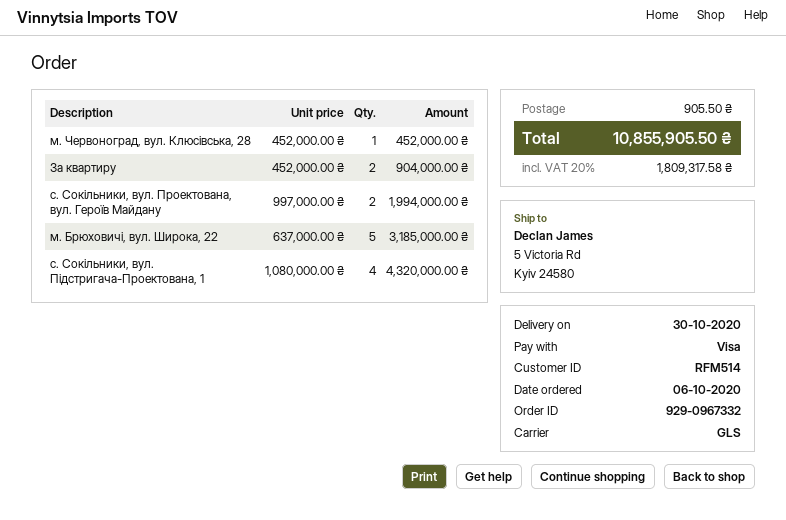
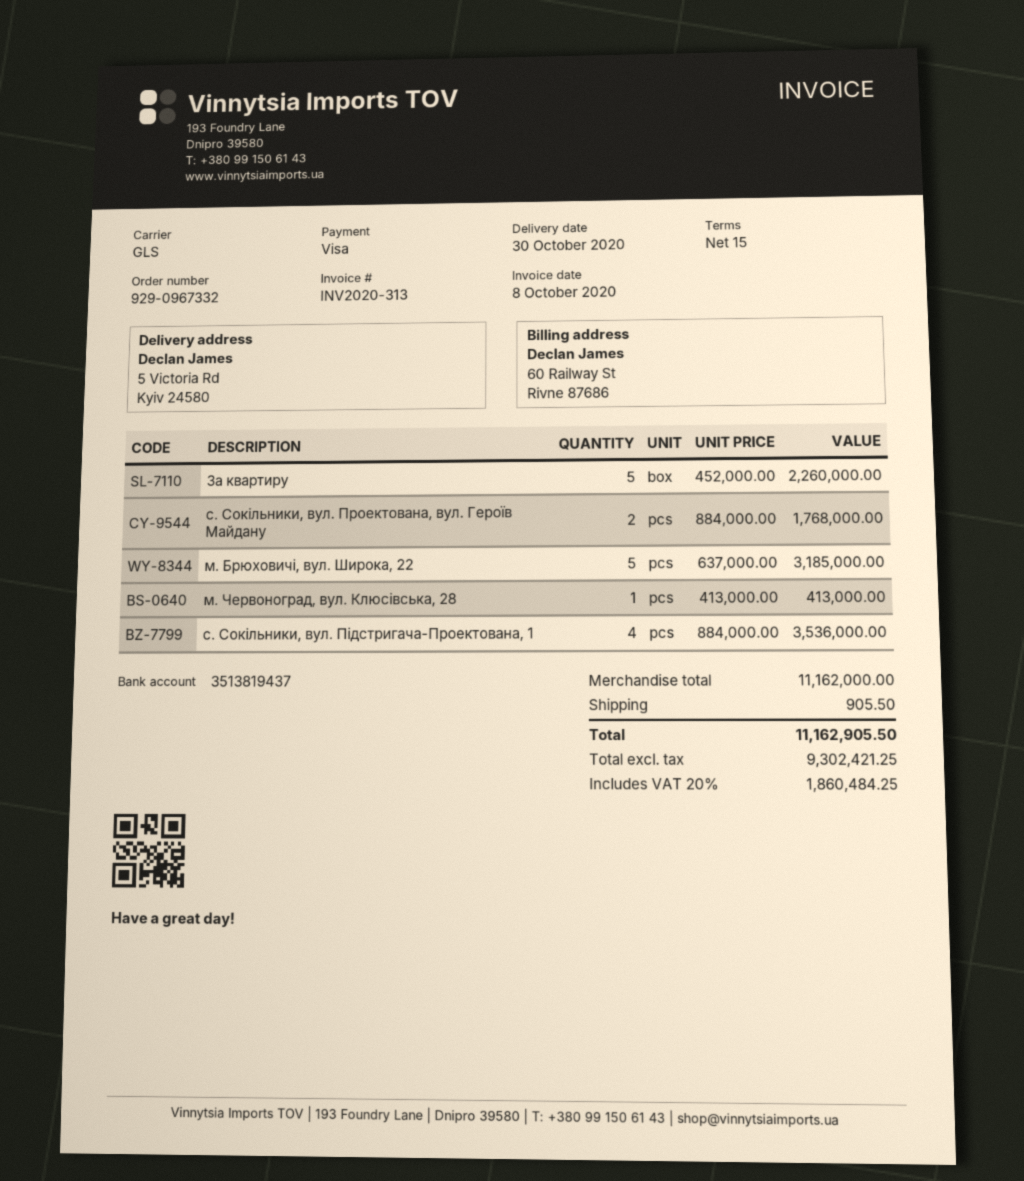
м. Червоноград, вул. Клюсівська, 28: 1 x 452000.00 = 452000.00 -> 1 x 413000.00 = 413000.00
За квартиру: 2 x 452000.00 = 904000.00 -> 5 x 452000.00 = 2260000.00
с. Сокільники, вул. Проектована, вул. Героїв Майдану: 2 x 997000.00 = 1994000.00 -> 2 x 884000.00 = 1768000.00
с. Сокільники, вул. Підстригача-Проектована, 1: 4 x 1080000.00 = 4320000.00 -> 4 x 884000.00 = 3536000.00
tax: 20% = 1809317.58 -> 20% = 1860484.25
total: 10855905.50 -> 11162905.50

